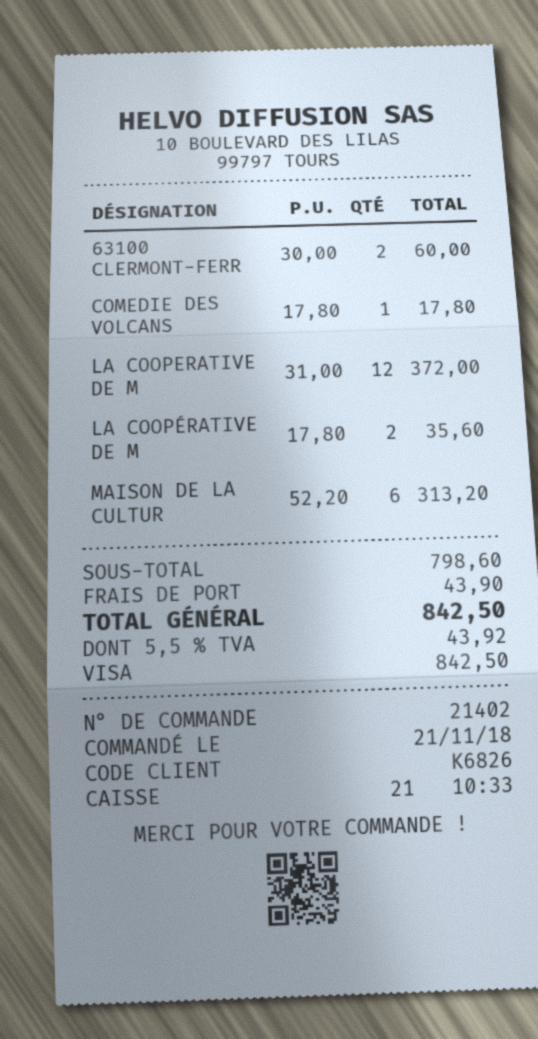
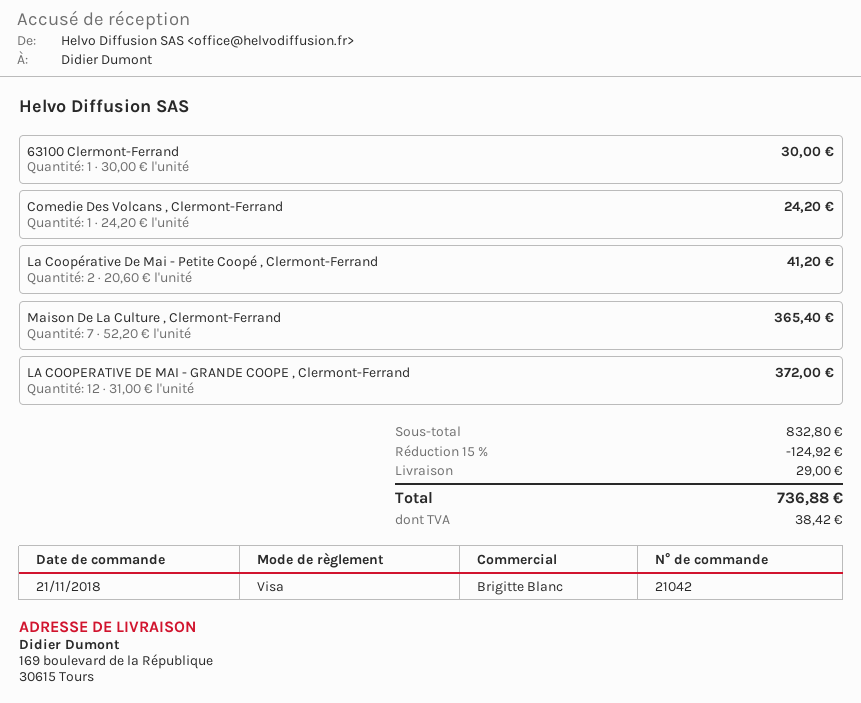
order number: 21402 -> 21042
63100 CLERMONT-FERR: 2 x 30.00 = 60.00 -> 1 x 30.00 = 30.00
COMEDIE DES VOLCANS: 1 x 17.80 = 17.80 -> 1 x 24.20 = 24.20
LA COOPÉRATIVE DE M: 2 x 17.80 = 35.60 -> 2 x 20.60 = 41.20
MAISON DE LA CULTUR: 6 x 52.20 = 313.20 -> 7 x 52.20 = 365.40
subtotal: 798.60 -> 832.80
discount: none -> 15% = 124.92
shipping: 43.90 -> 29.00
tax: 43.92 -> 38.42
total: 842.50 -> 736.88

